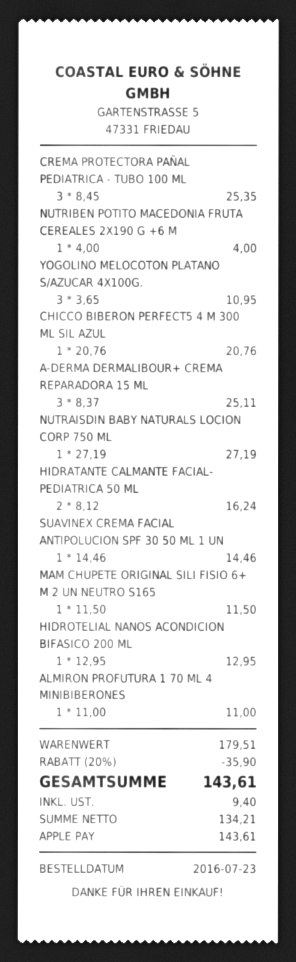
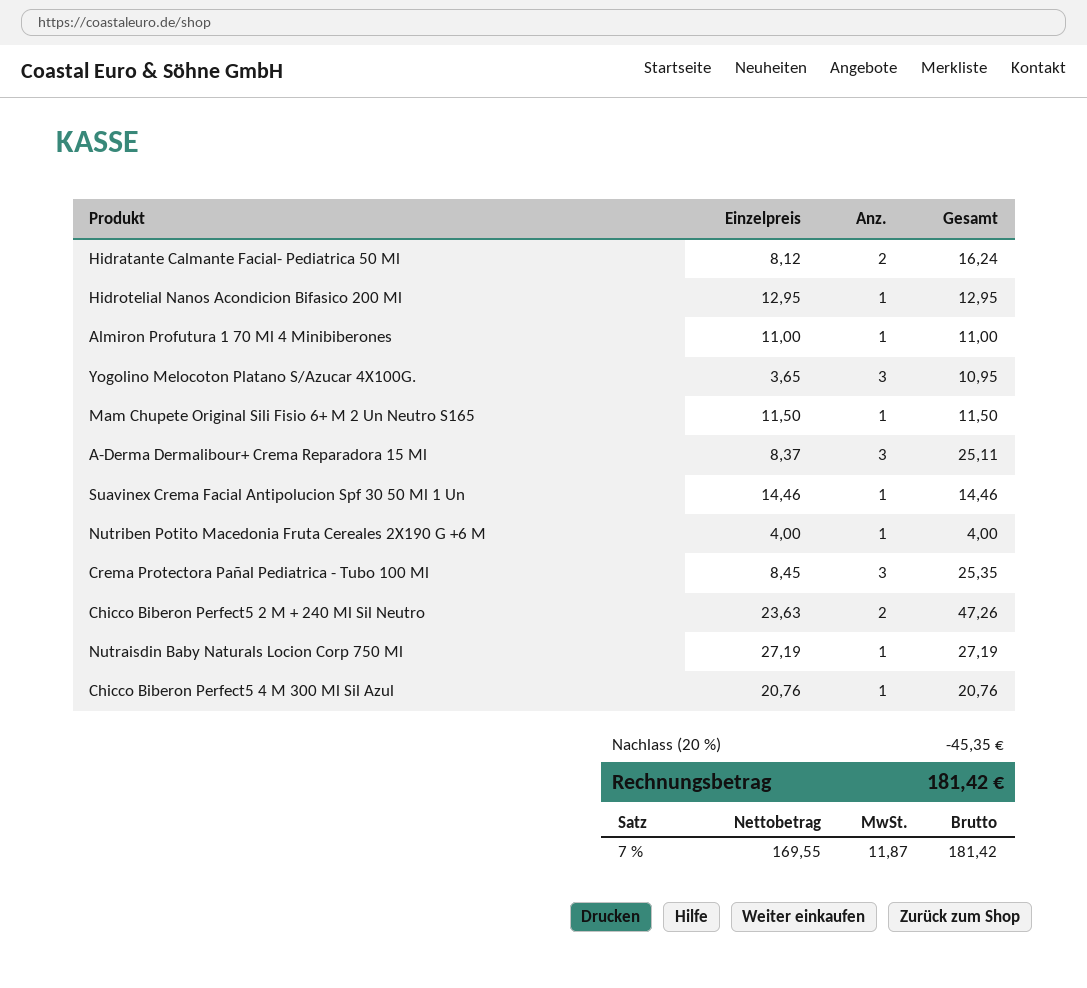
Chicco Biberon Perfect5 2 M + 240 Ml Sil Neutro: none -> 2 x 23.63 = 47.26
discount: 20% = 35.90 -> 20% = 45.35
net: 134.21 -> 169.55
tax: 9.40 -> 11.87
total: 143.61 -> 181.42

